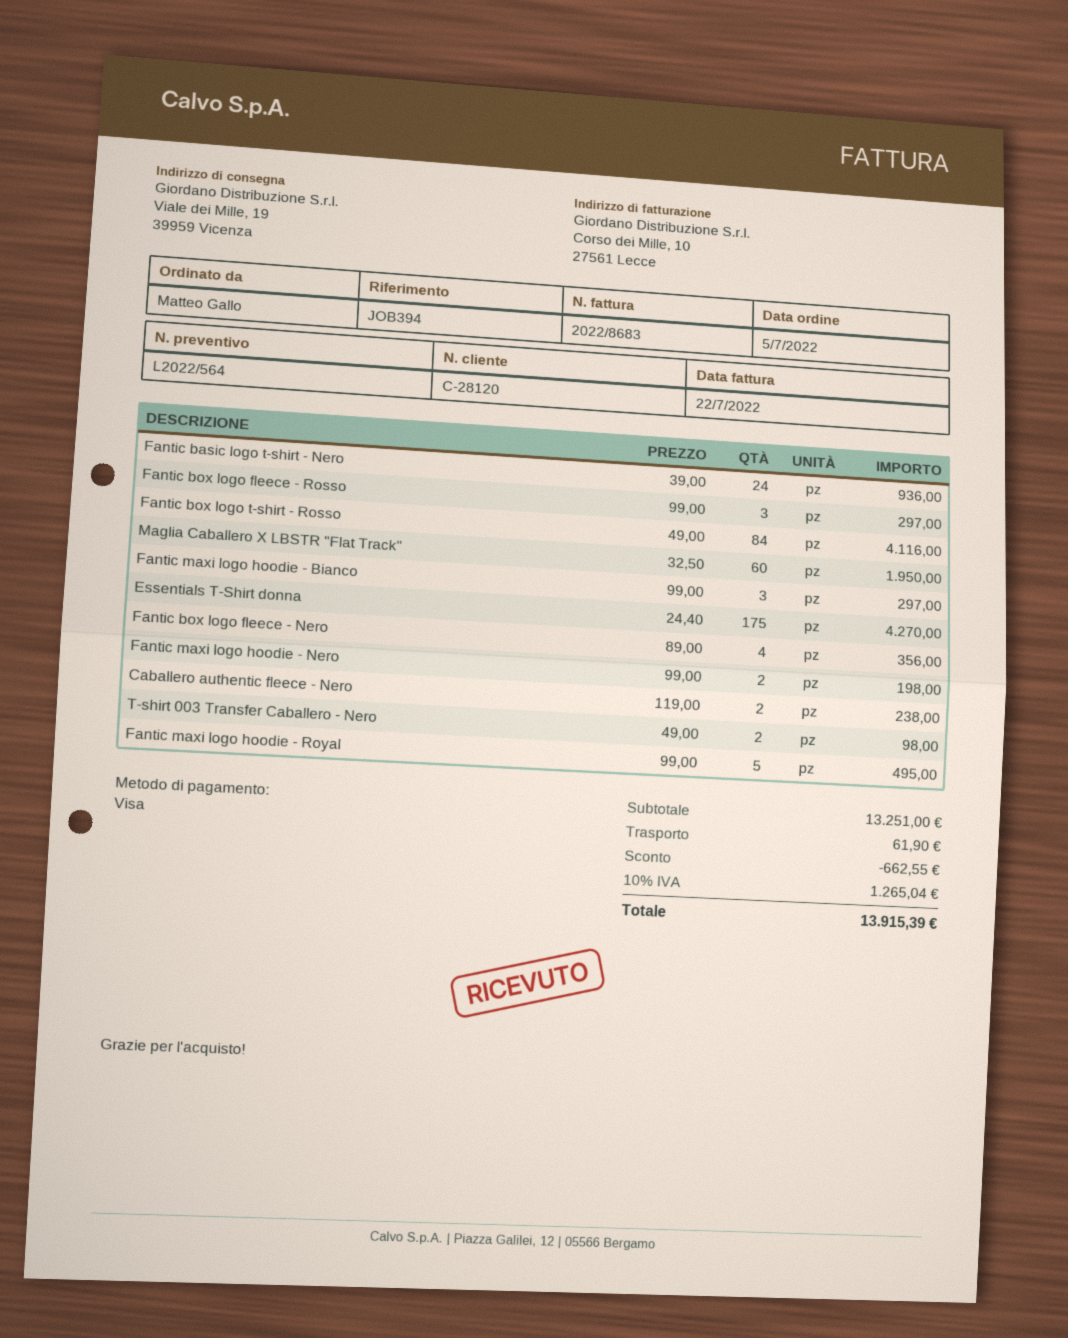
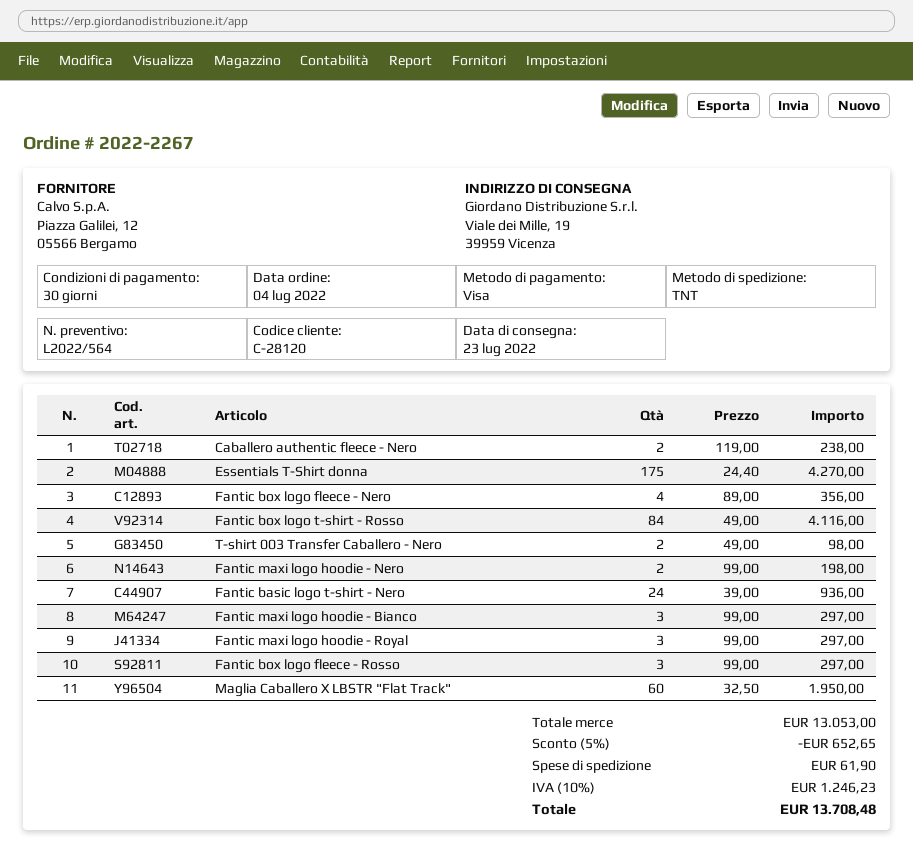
order date: 2022-07-05 -> 2022-07-04
Fantic maxi logo hoodie - Royal: 5 x 99.00 = 495.00 -> 3 x 99.00 = 297.00
subtotal: 13251.00 -> 13053.00
discount: 662.55 -> 652.65
tax: 10% = 1265.04 -> 10% = 1246.23
total: 13915.39 -> 13708.48

